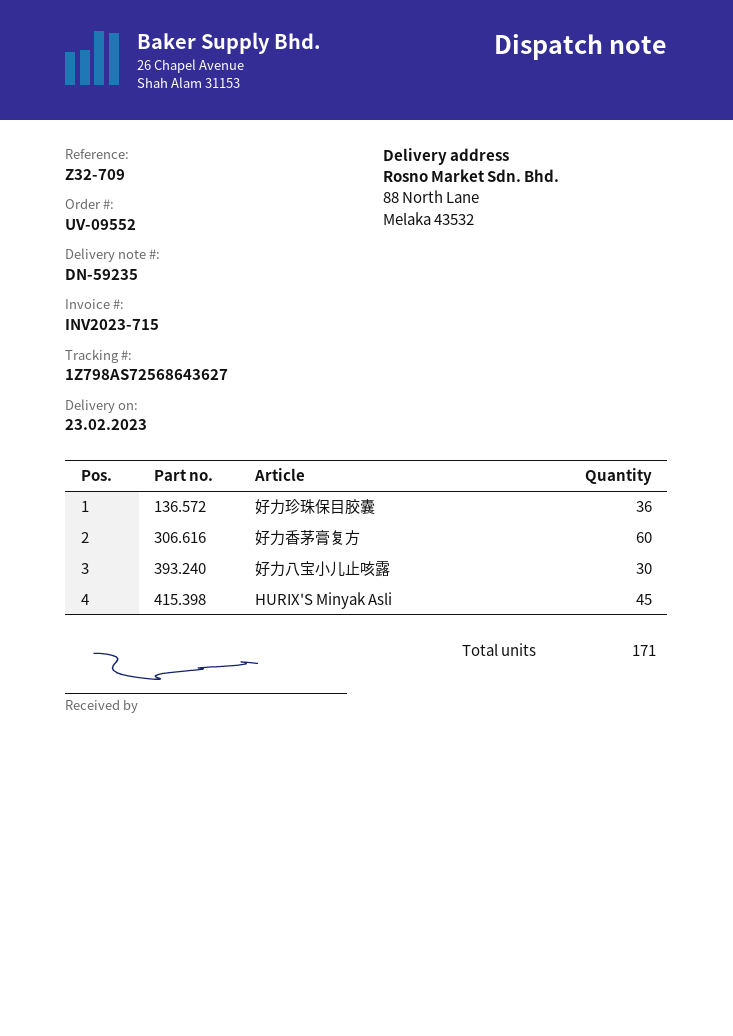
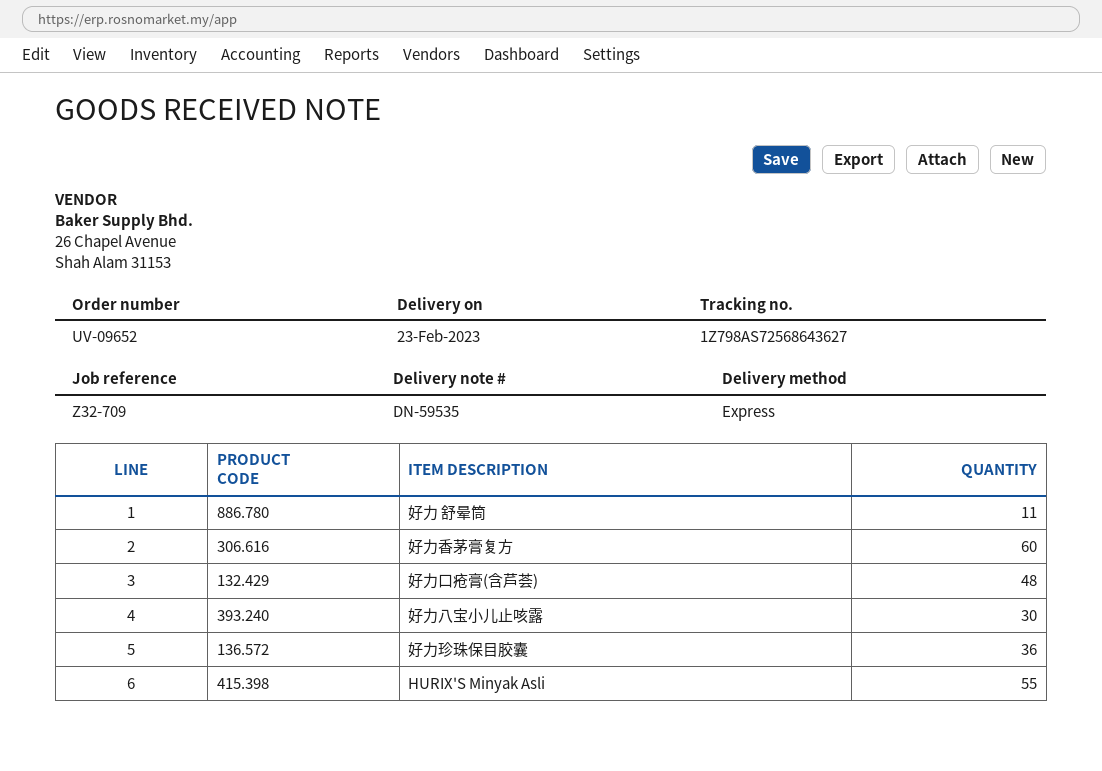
order number: UV-09552 -> UV-09652
delivery note number: DN-59235 -> DN-59535
HURIX'S Minyak Asli: 45 -> 55
好力 舒晕筒: none -> 11
好力口疮膏(含芦荟): none -> 48

